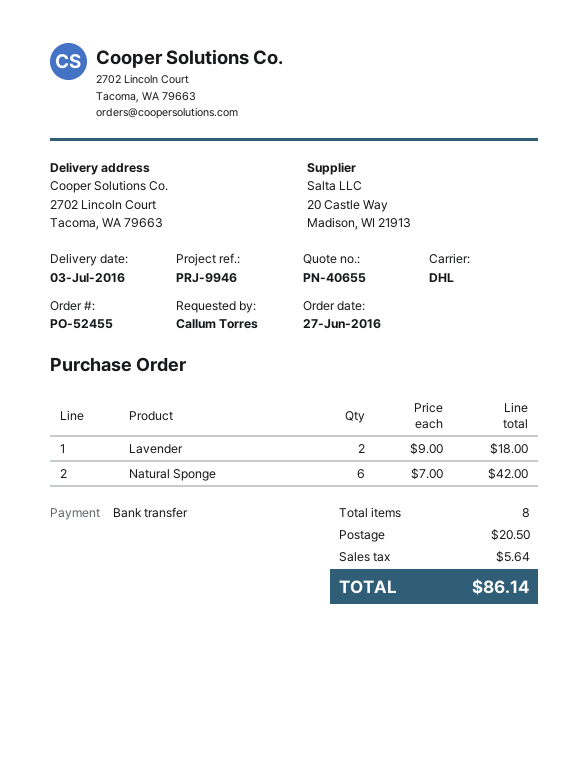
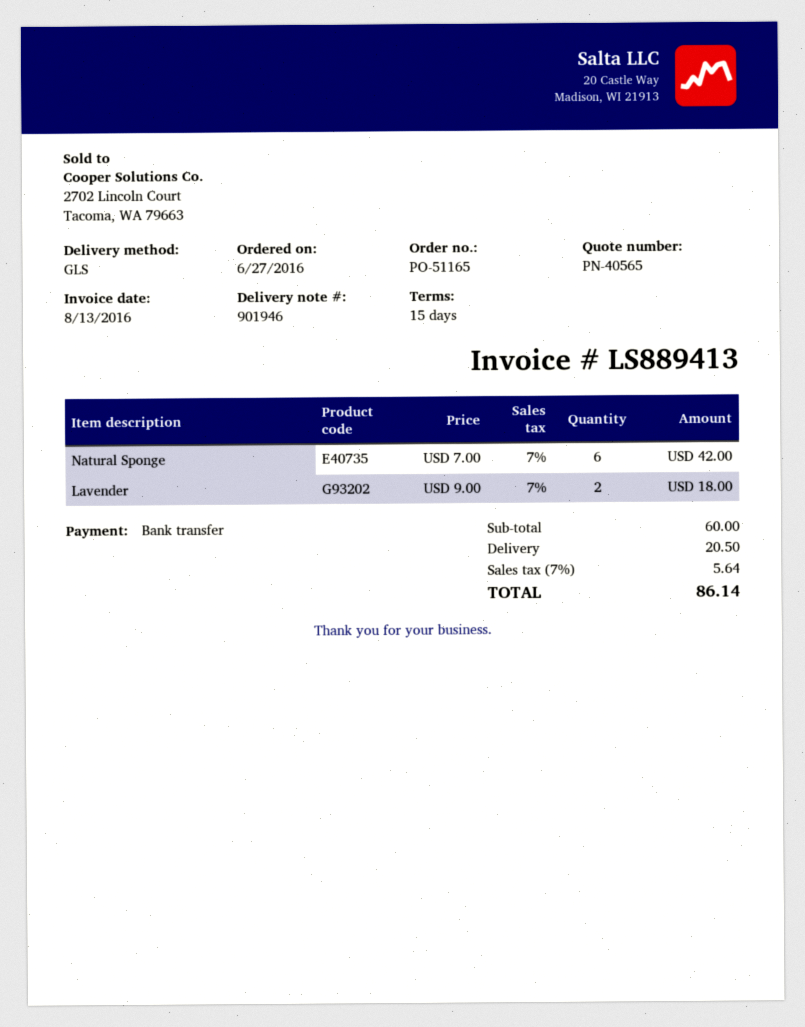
quote number: PN-40655 -> PN-40565
order number: PO-52455 -> PO-51165
shipping method: DHL -> GLS

